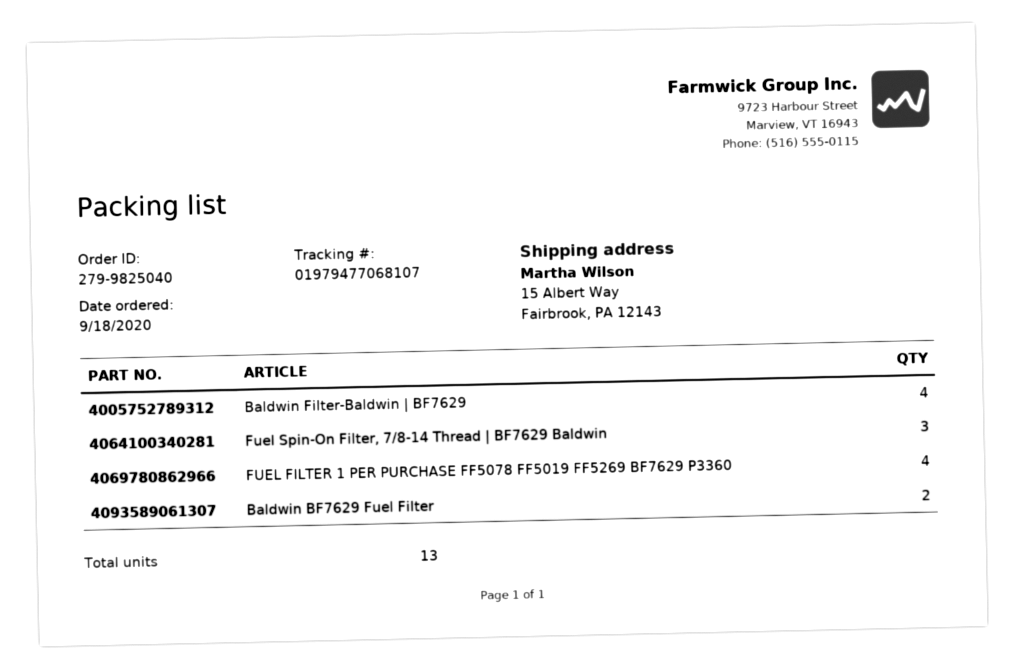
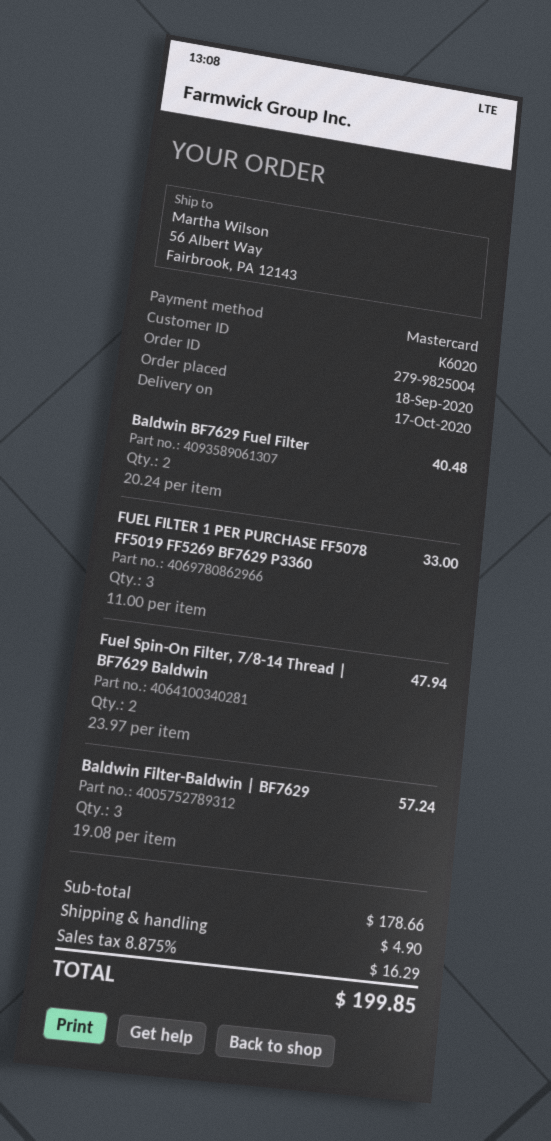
order number: 279-9825040 -> 279-9825004
ship to: 15 Albert Way, Fairbrook, PA 12143 -> 56 Albert Way, Fairbrook, PA 12143
Baldwin Filter-Baldwin | BF7629: 4 -> 3
Fuel Spin-On Filter, 7/8-14 Thread | BF7629 Baldwin: 3 -> 2
FUEL FILTER 1 PER PURCHASE FF5078 FF5019 FF5269 BF7629 P3360: 4 -> 3

